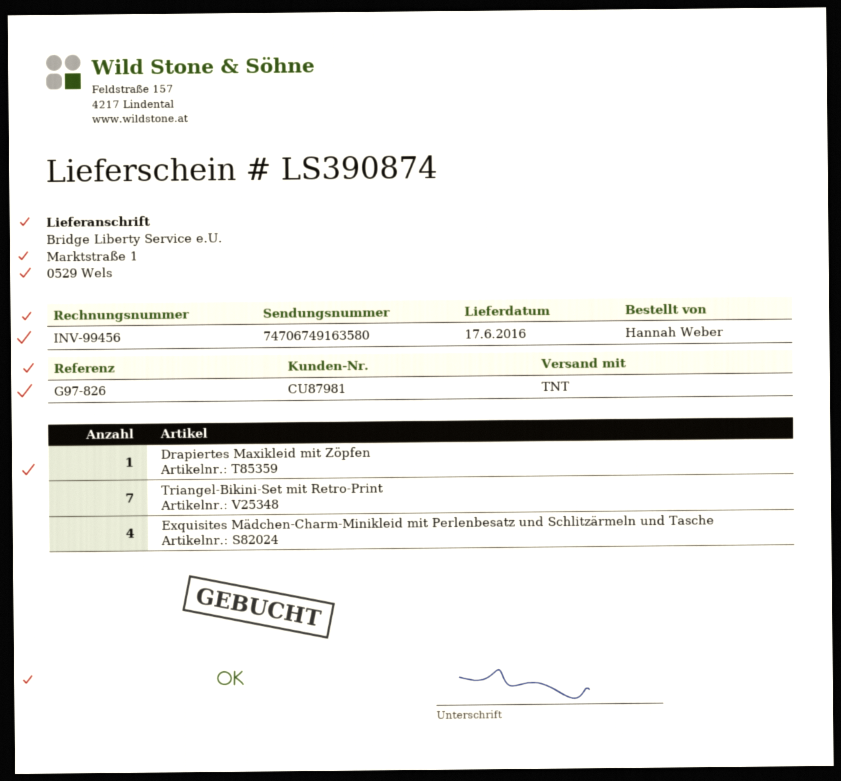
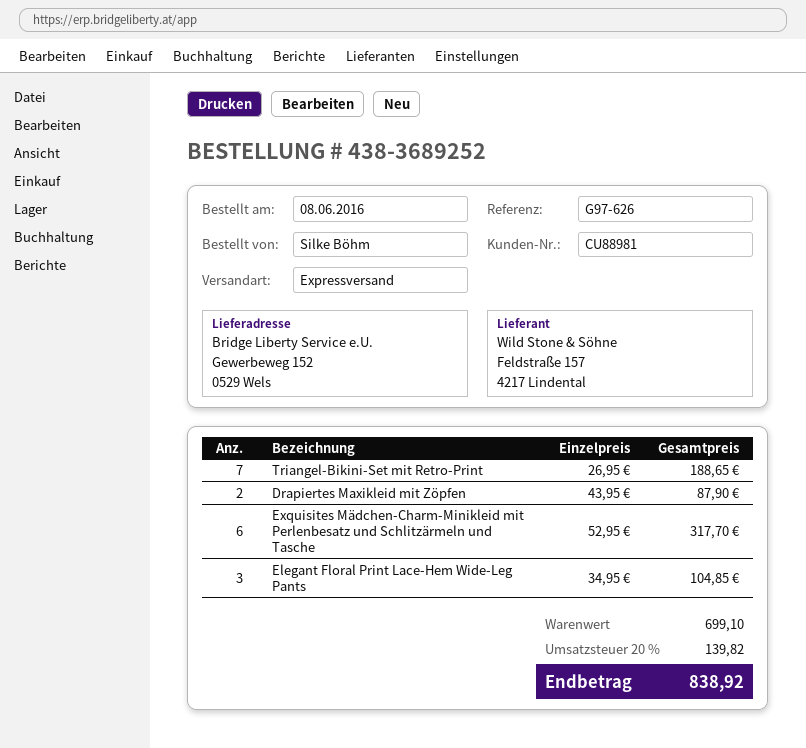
customer number: CU87981 -> CU88981
reference: G97-826 -> G97-626
ordered by: Hannah Weber -> Silke Böhm
shipping method: TNT -> express
ship to: Marktstraße 1, 0529 Wels -> Gewerbeweg 152, 0529 Wels
Drapiertes Maxikleid mit Zöpfen: 1 -> 2
Exquisites Mädchen-Charm-Minikleid mit Perlenbesatz und Schlitzärmeln und Tasche: 4 -> 6
Elegant Floral Print Lace-Hem Wide-Leg Pants: none -> 3

